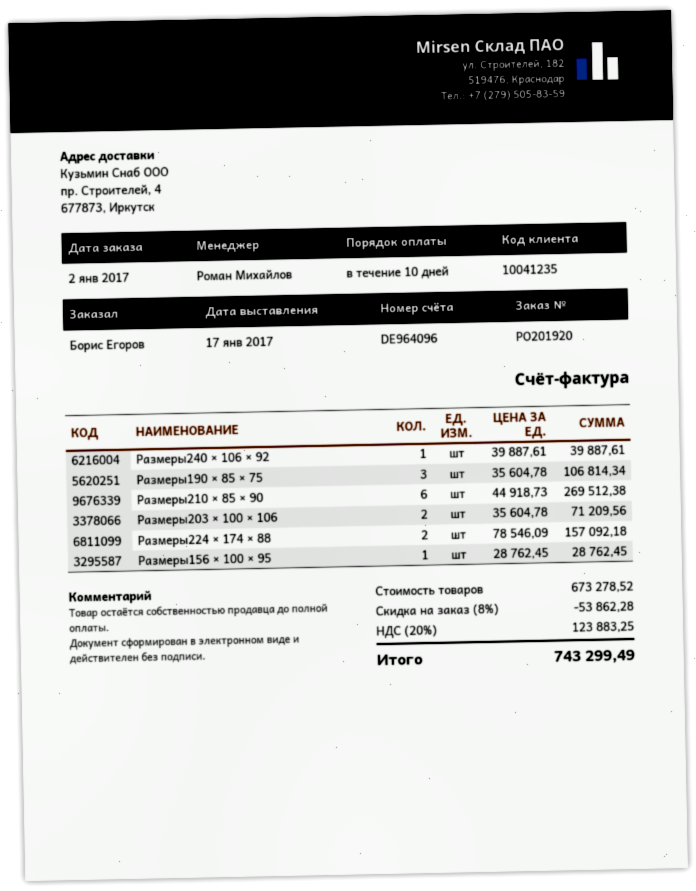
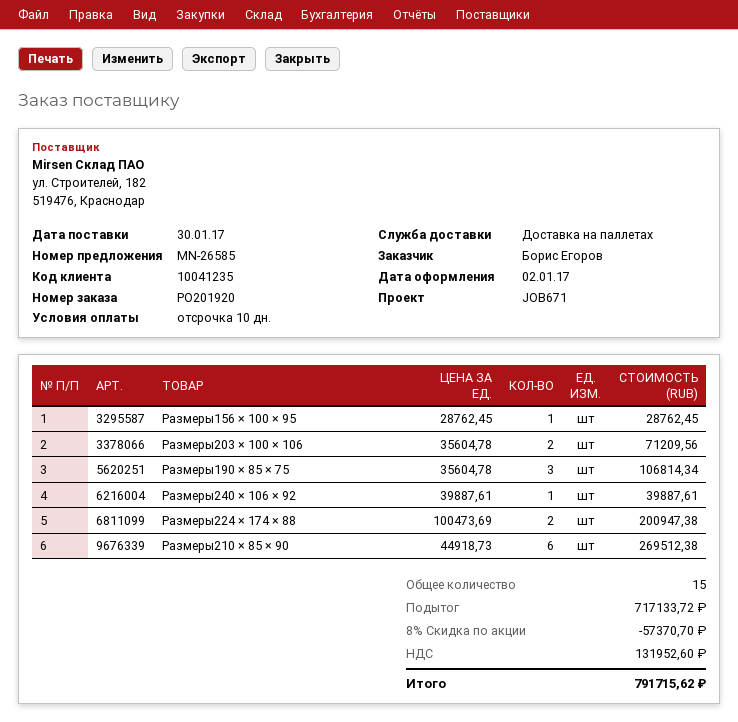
Размеры224 × 174 × 88: 2 x 78546.09 = 157092.18 -> 2 x 100473.69 = 200947.38
subtotal: 673278.52 -> 717133.72
discount: 8% = 53862.28 -> 8% = 57370.70
tax: 123883.25 -> 131952.60
total: 743299.49 -> 791715.62

